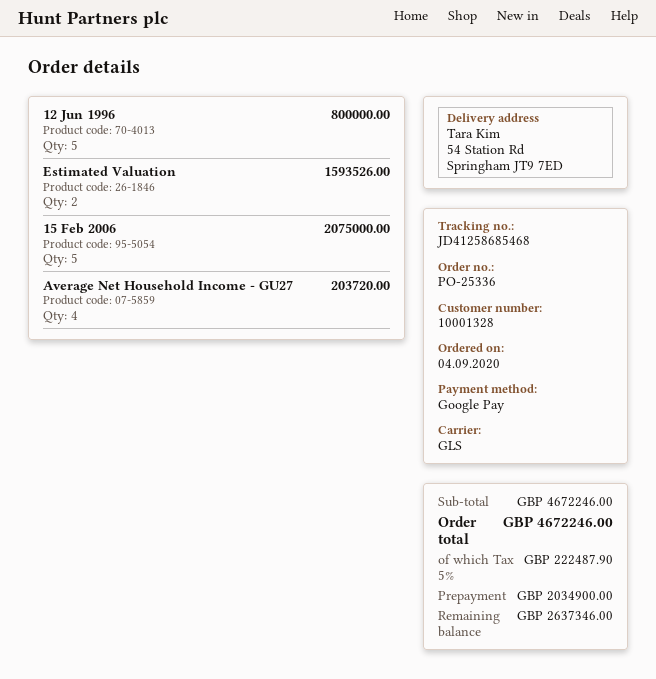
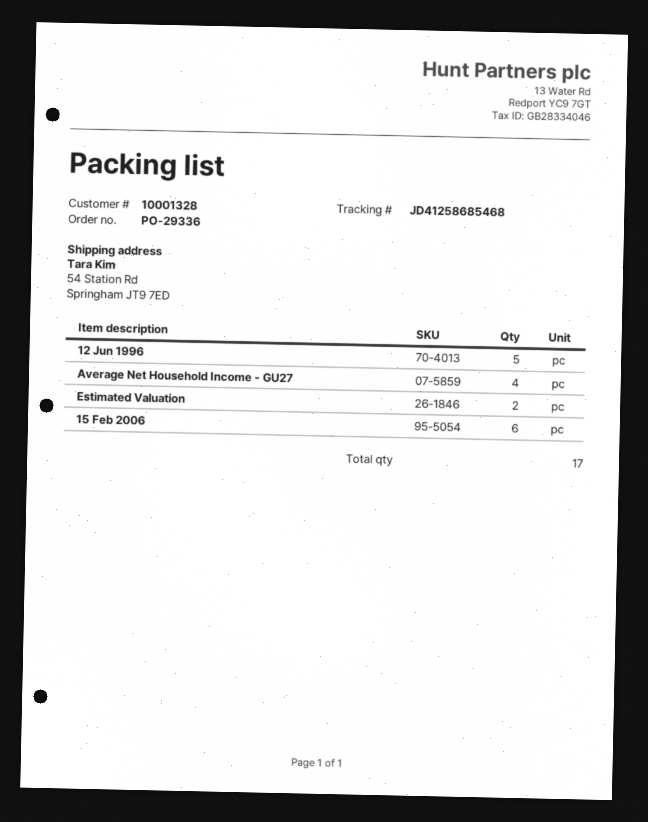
order number: PO-25336 -> PO-29336
15 Feb 2006: 5 -> 6

